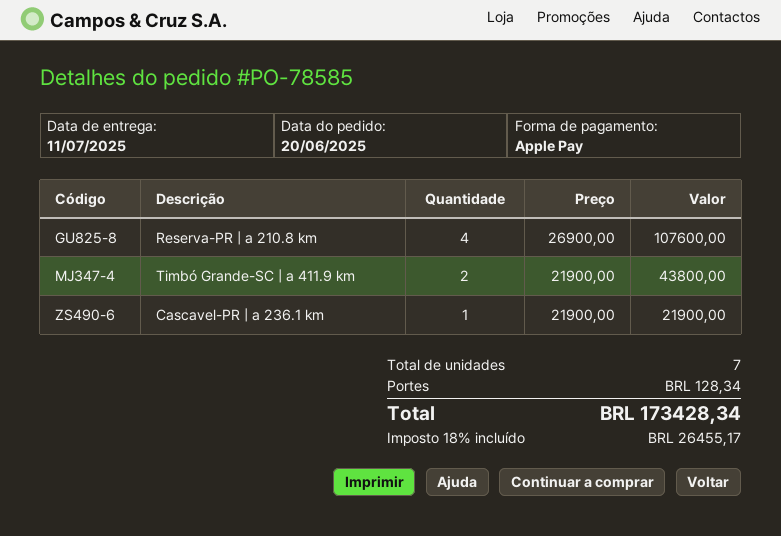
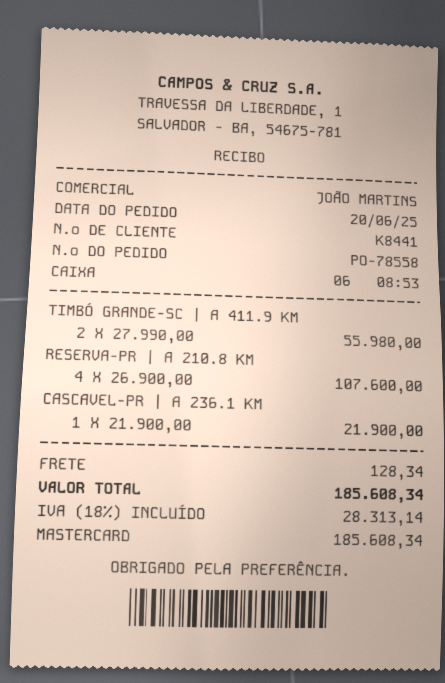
order number: PO-78585 -> PO-78558
payment method: Apple Pay -> Mastercard
Timbó Grande-SC | a 411.9 km: 2 x 21900.00 = 43800.00 -> 2 x 27990.00 = 55980.00
tax: 18% = 26455.17 -> 18% = 28313.14
total: 173428.34 -> 185608.34

